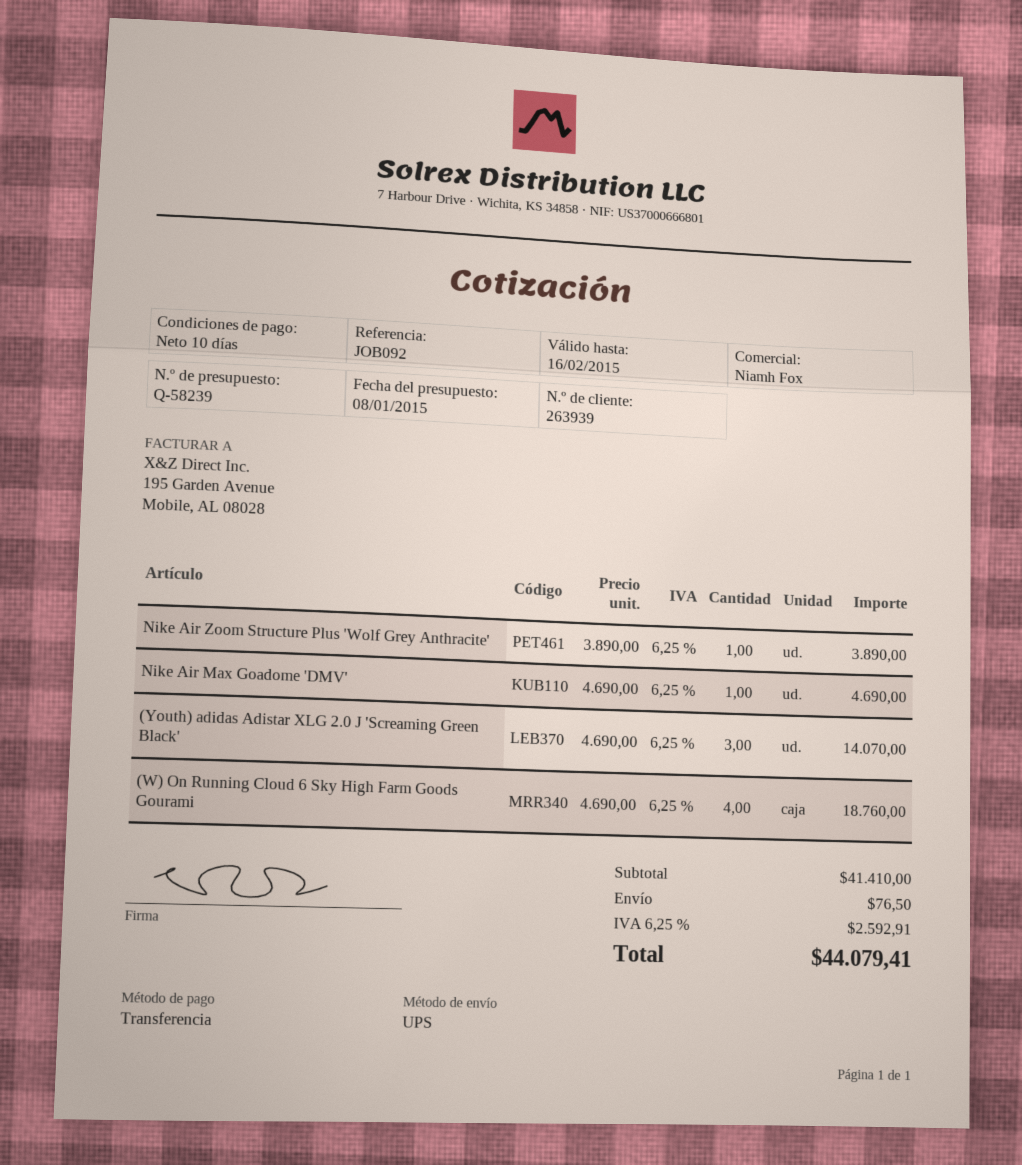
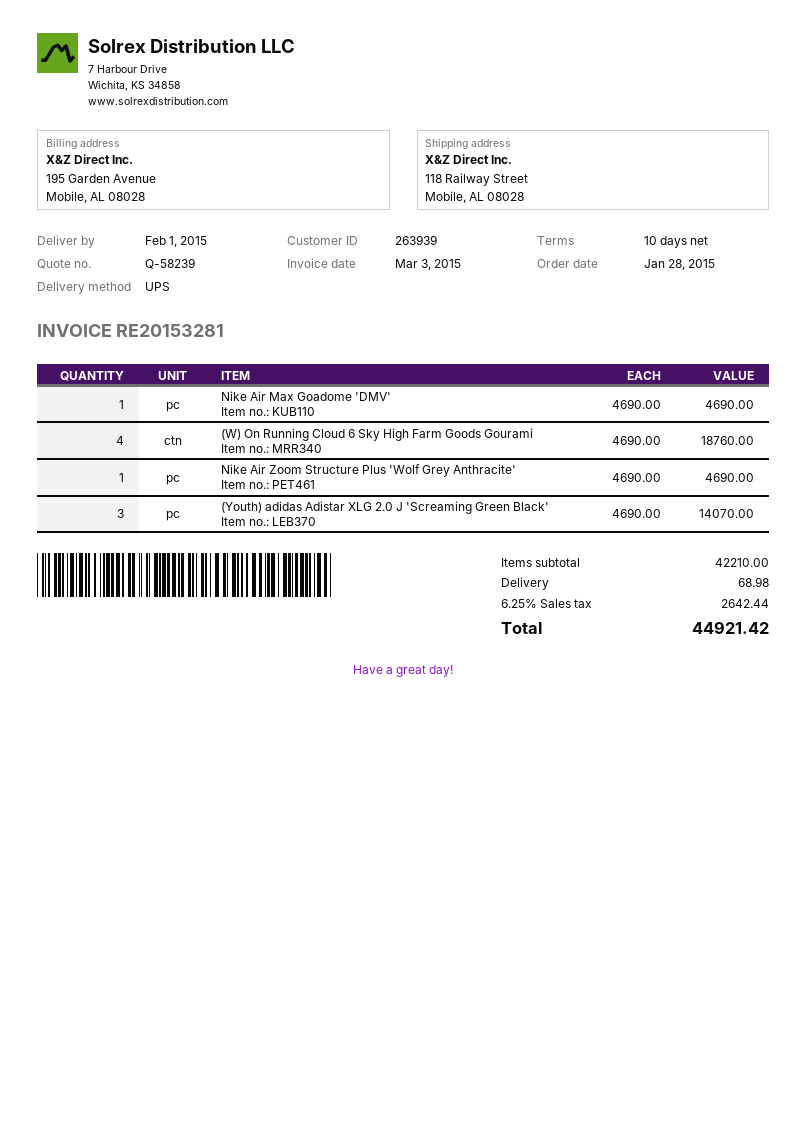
Nike Air Zoom Structure Plus 'Wolf Grey Anthracite': 1 x 3890.00 = 3890.00 -> 1 x 4690.00 = 4690.00
subtotal: 41410.00 -> 42210.00
shipping: 76.50 -> 68.98
tax: 6.25% = 2592.91 -> 6.25% = 2642.44
total: 44079.41 -> 44921.42

